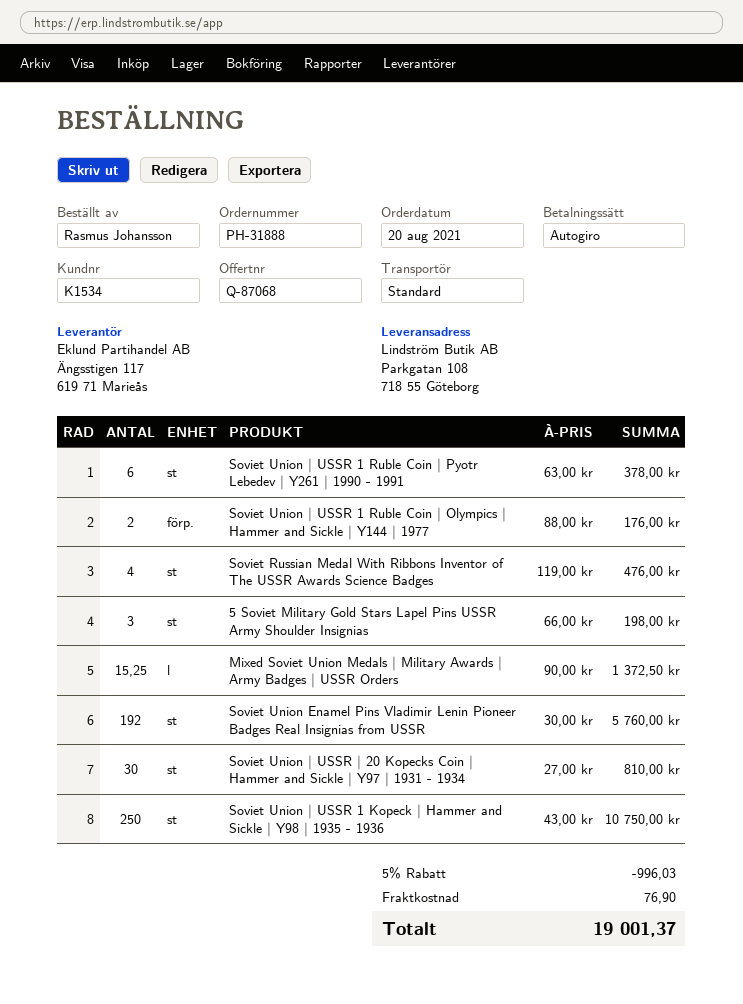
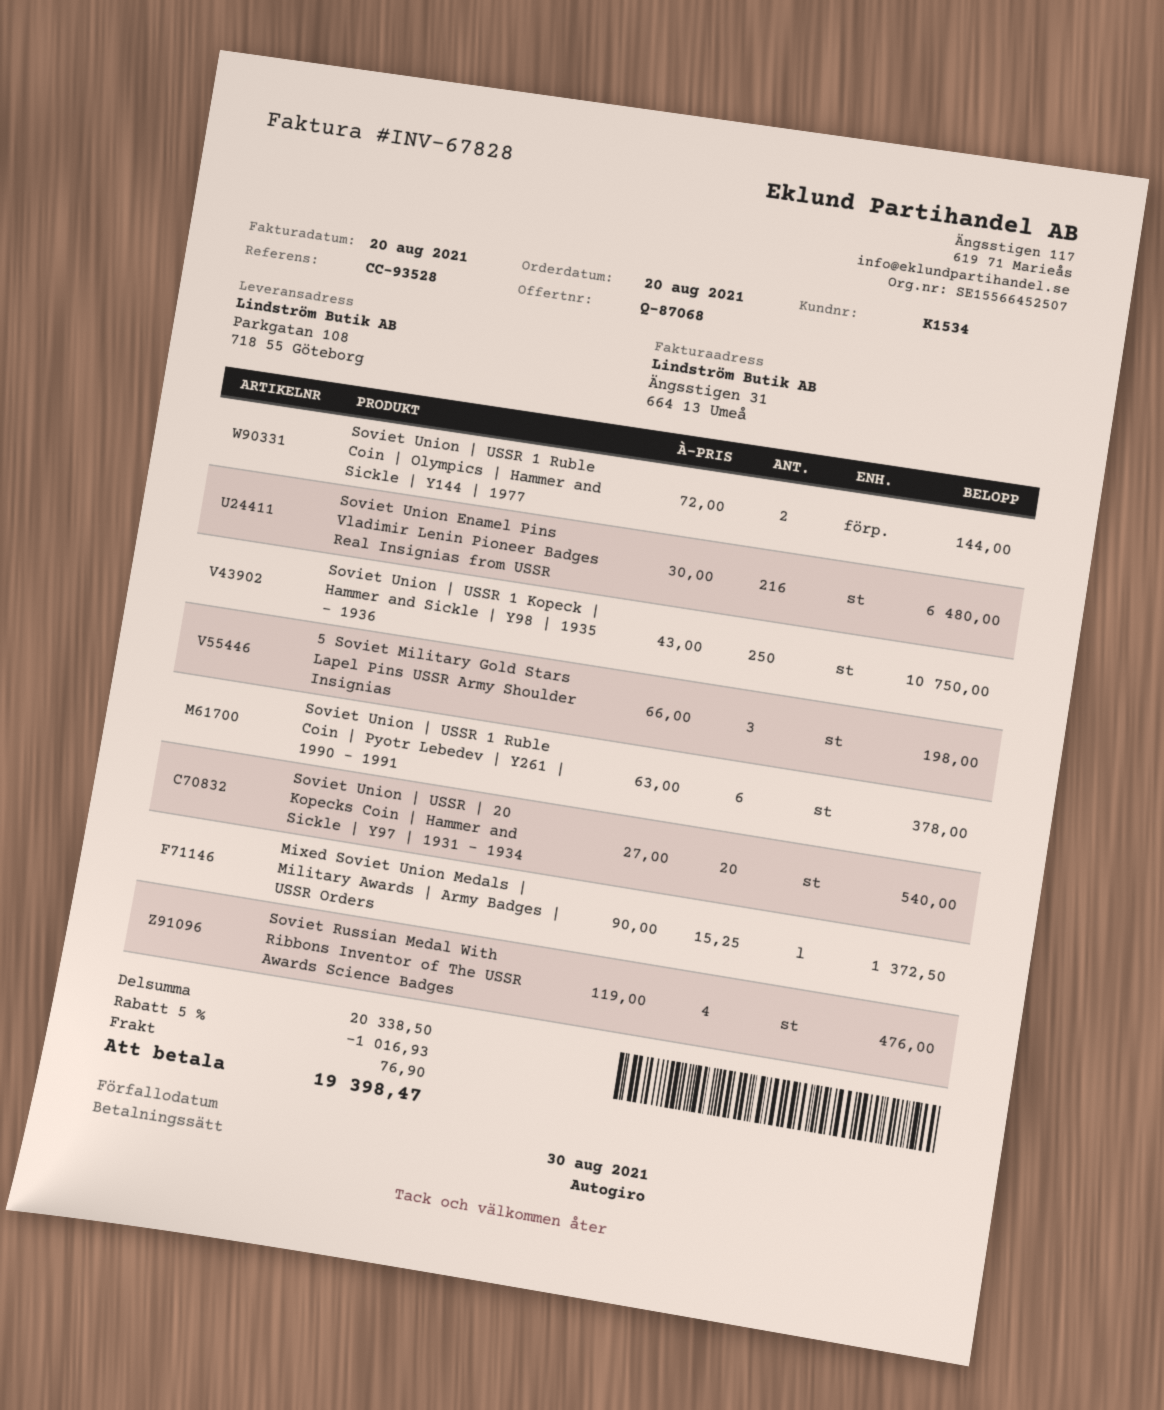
Soviet Union | USSR 1 Ruble Coin | Olympics | Hammer and Sickle | Y144 | 1977: 2 x 88.00 = 176.00 -> 2 x 72.00 = 144.00
Soviet Union Enamel Pins Vladimir Lenin Pioneer Badges Real Insignias from USSR: 192 x 30.00 = 5760.00 -> 216 x 30.00 = 6480.00
Soviet Union | USSR | 20 Kopecks Coin | Hammer and Sickle | Y97 | 1931 - 1934: 30 x 27.00 = 810.00 -> 20 x 27.00 = 540.00
discount: 5% = 996.03 -> 5% = 1016.93
total: 19001.37 -> 19398.47

